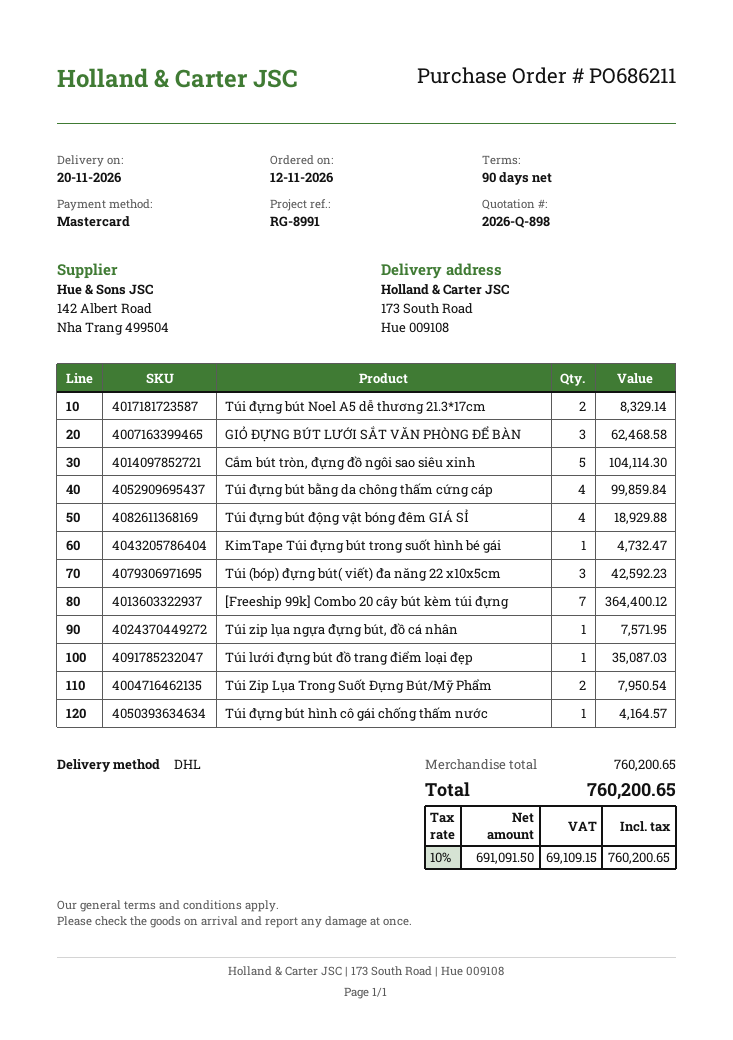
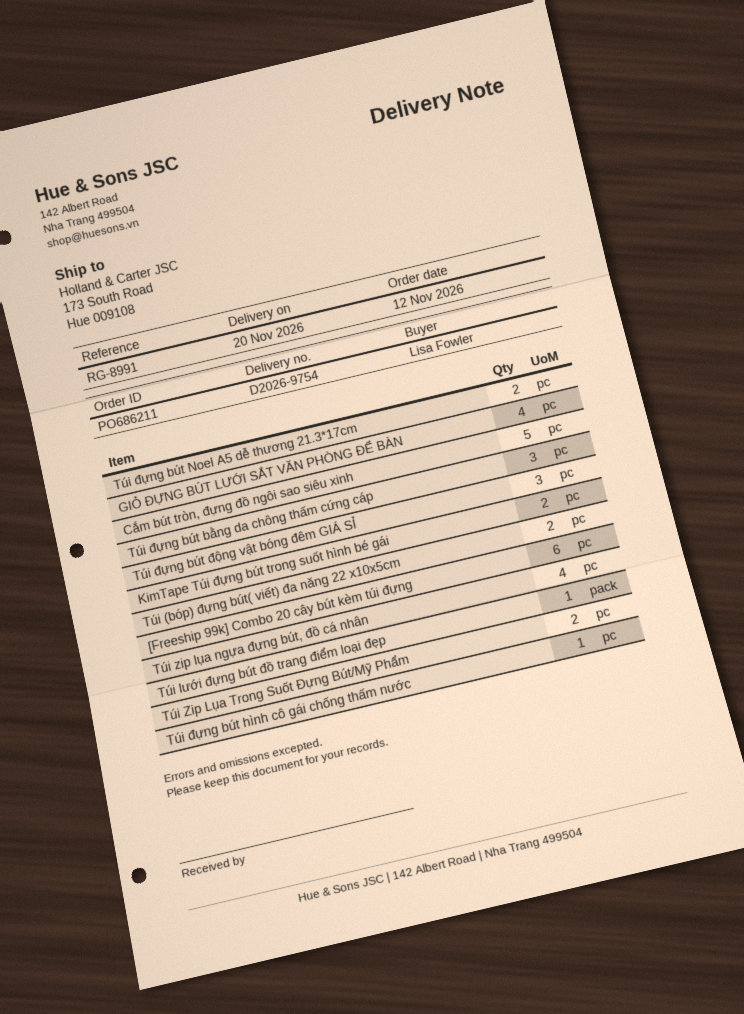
GIỎ ĐỰNG BÚT LƯỚI SẮT VĂN PHÒNG ĐỂ BÀN: 3 -> 4
Túi đựng bút bằng da chông thấm cứng cáp: 4 -> 3
Túi đựng bút động vật bóng đêm GIÁ SỈ: 4 -> 3
KimTape Túi đựng bút trong suốt hình bé gái: 1 -> 2
Túi (bóp) đựng bút( viết) đa năng 22 x10x5cm: 3 -> 2
[Freeship 99k] Combo 20 cây bút kèm túi đựng: 7 -> 6
Túi zip lụa ngựa đựng bút, đồ cá nhân: 1 -> 4

